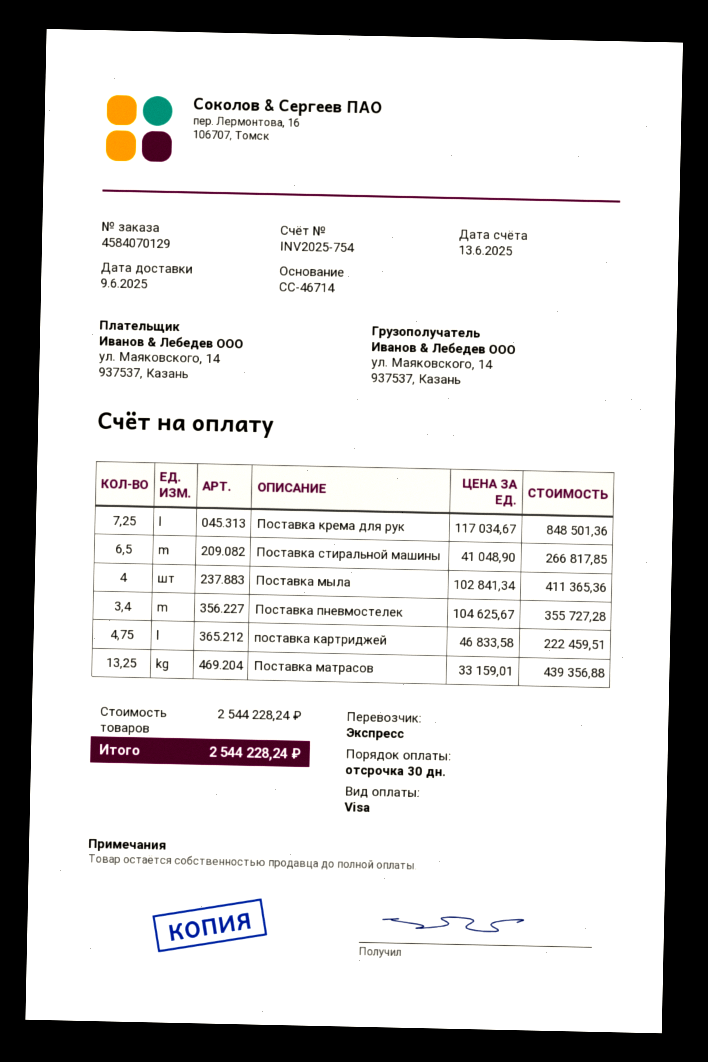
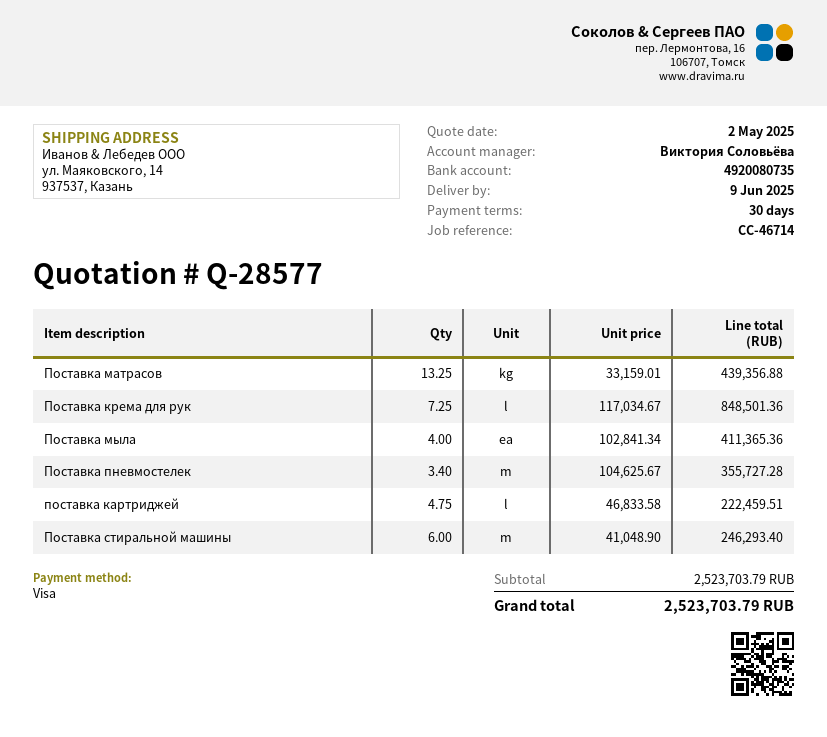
Поставка стиральной машины: 6.5 x 41048.90 = 266817.85 -> 6 x 41048.90 = 246293.40
subtotal: 2544228.24 -> 2523703.79
total: 2544228.24 -> 2523703.79

